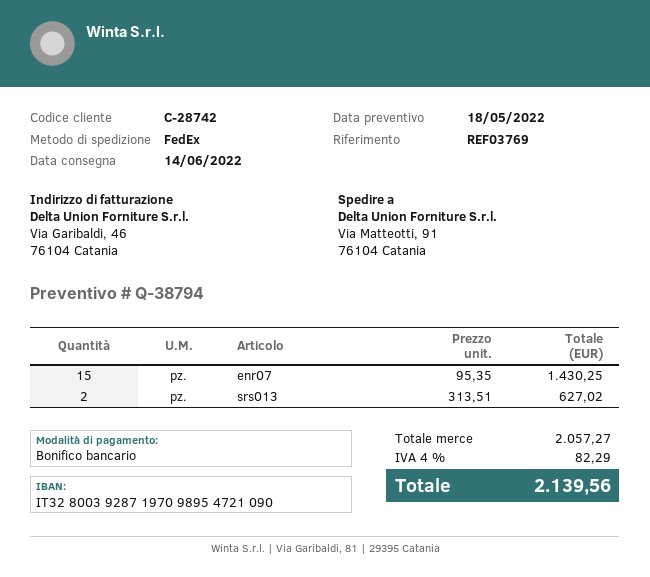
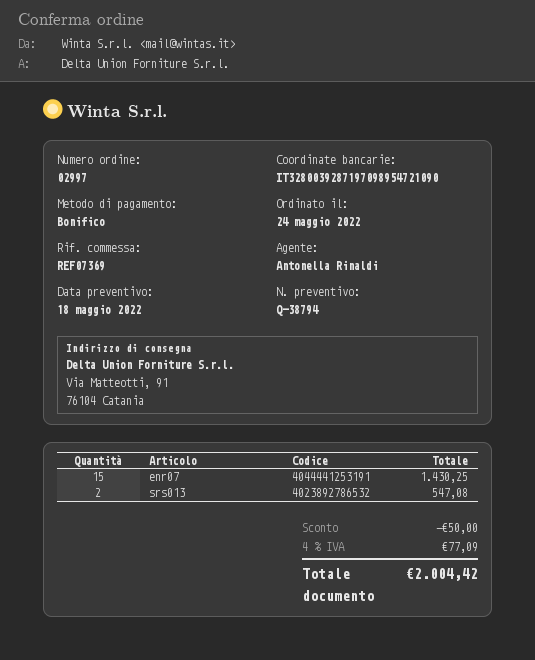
reference: REF03769 -> REF07369
srs013: 2 for 627.02 -> 2 for 547.08
discount: none -> 50.00
tax: 4% = 82.29 -> 4% = 77.09
total: 2139.56 -> 2004.42

